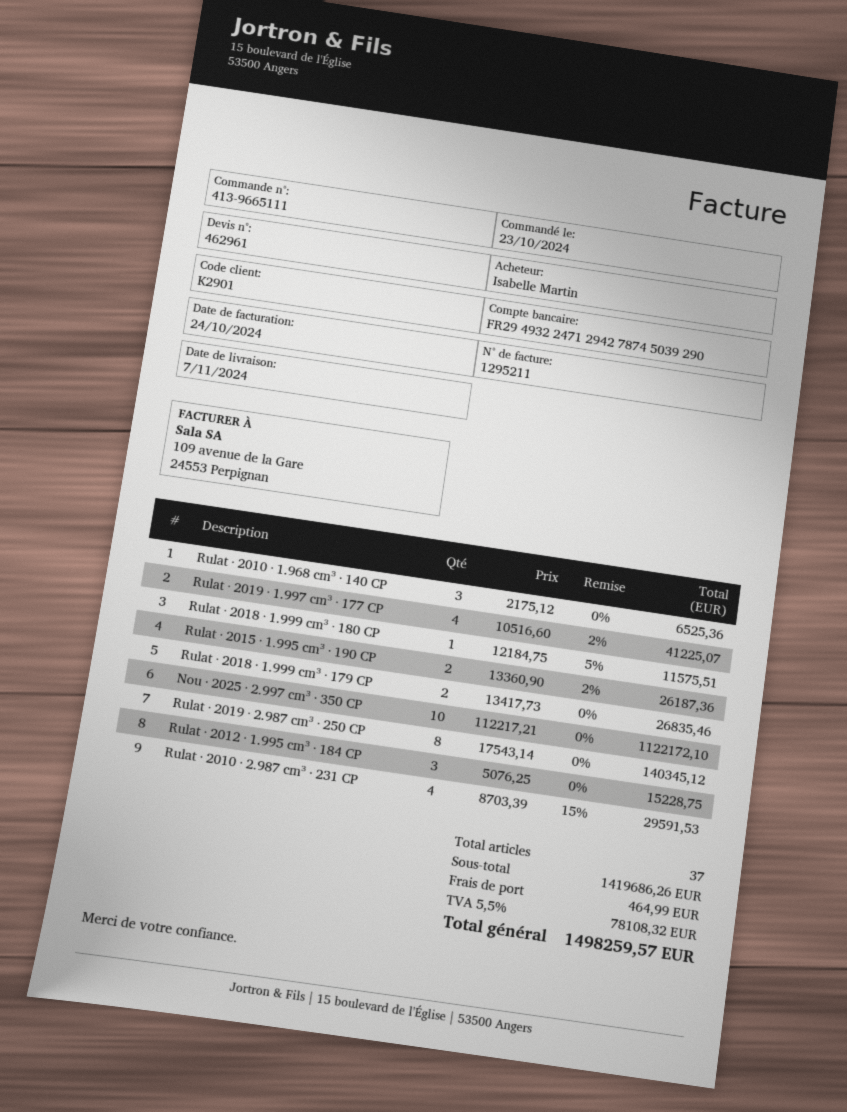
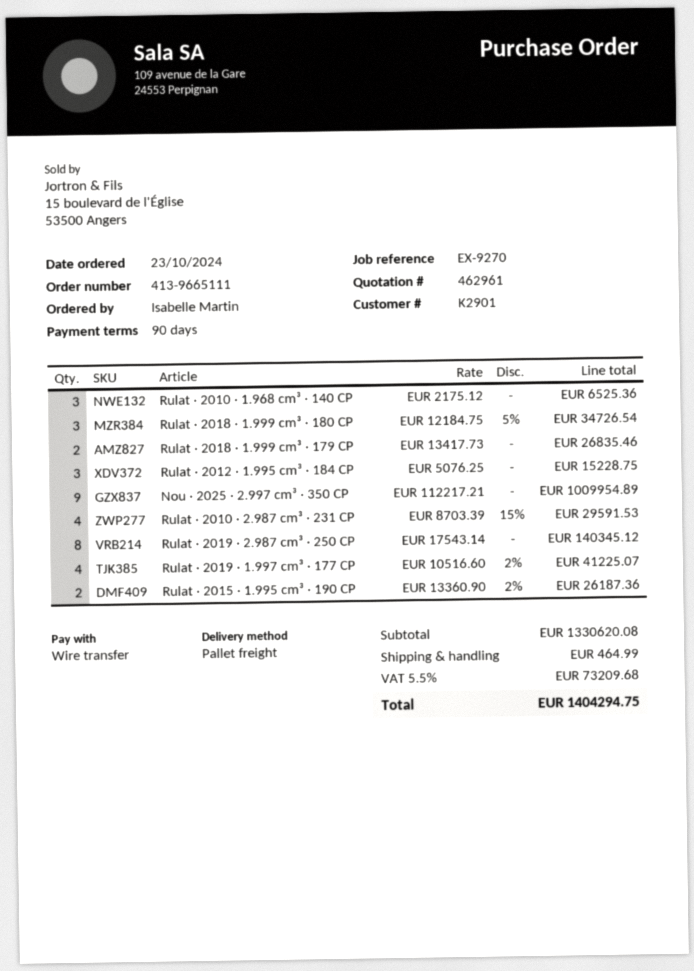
Rulat · 2018 · 1.999 cm³ · 180 CP: 1 x 12184.75 - 5% = 11575.51 -> 3 x 12184.75 - 5% = 34726.54
Nou · 2025 · 2.997 cm³ · 350 CP: 10 x 112217.21 = 1122172.10 -> 9 x 112217.21 = 1009954.89
subtotal: 1419686.26 -> 1330620.08
tax: 5.5% = 78108.32 -> 5.5% = 73209.68
total: 1498259.57 -> 1404294.75

